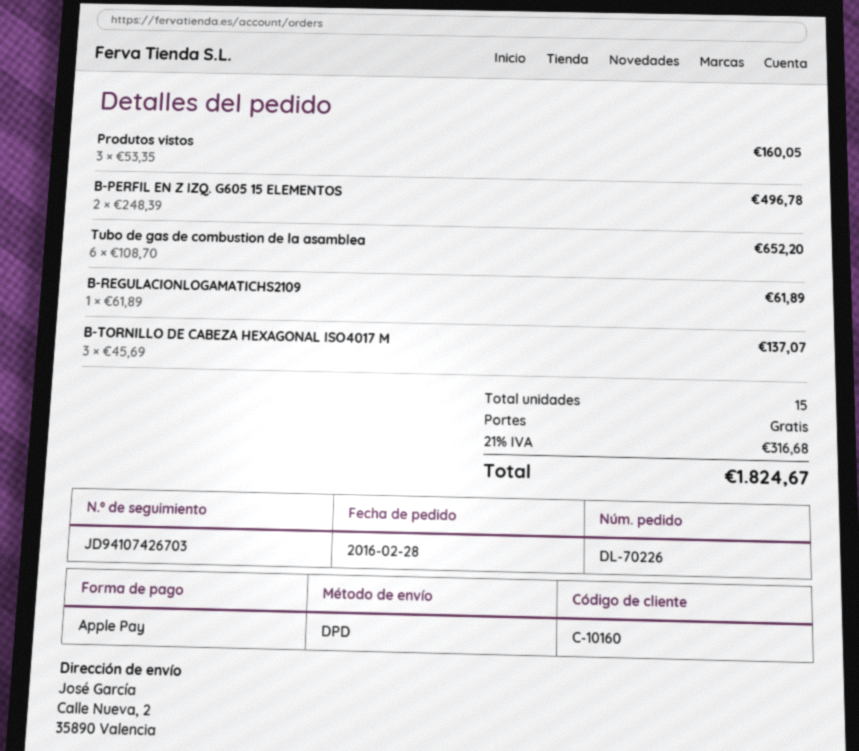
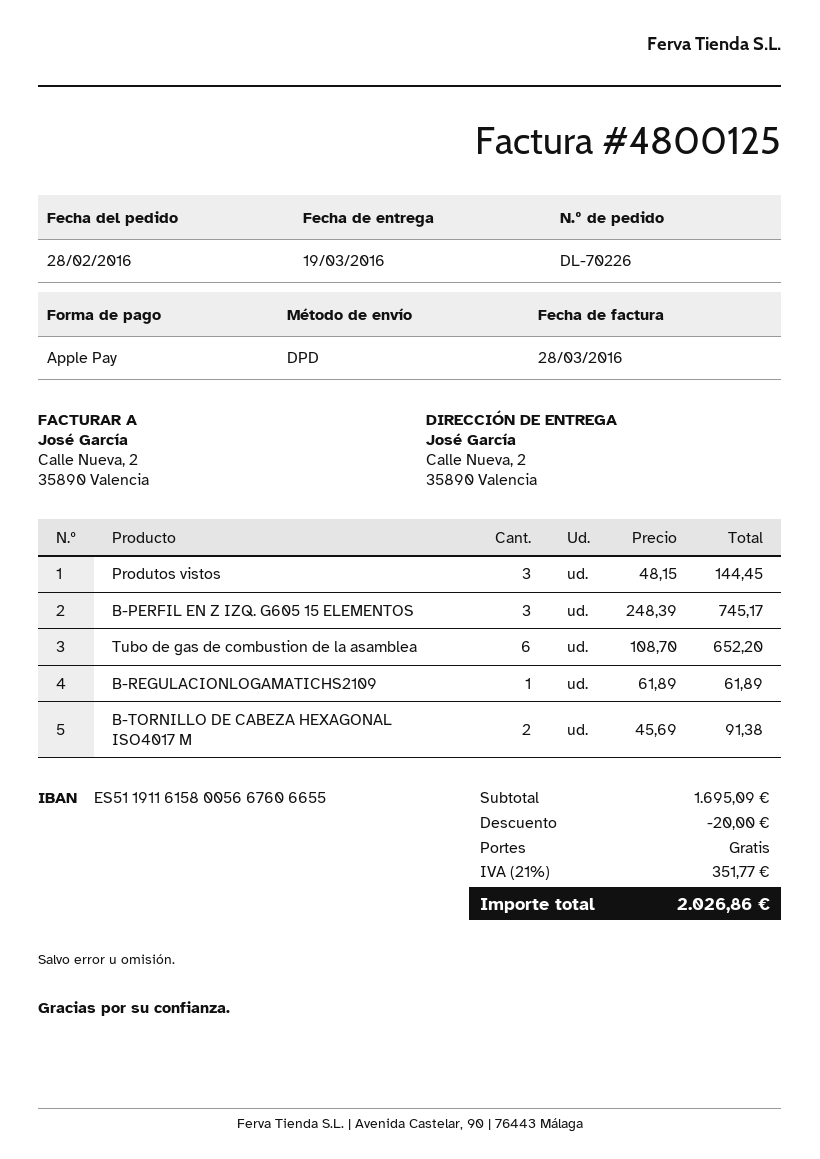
Produtos vistos: 3 x 53.35 = 160.05 -> 3 x 48.15 = 144.45
B-PERFIL EN Z IZQ. G605 15 ELEMENTOS: 2 x 248.39 = 496.78 -> 3 x 248.39 = 745.17
B-TORNILLO DE CABEZA HEXAGONAL ISO4017 M: 3 x 45.69 = 137.07 -> 2 x 45.69 = 91.38
discount: none -> 20.00
tax: 21% = 316.68 -> 21% = 351.77
total: 1824.67 -> 2026.86

